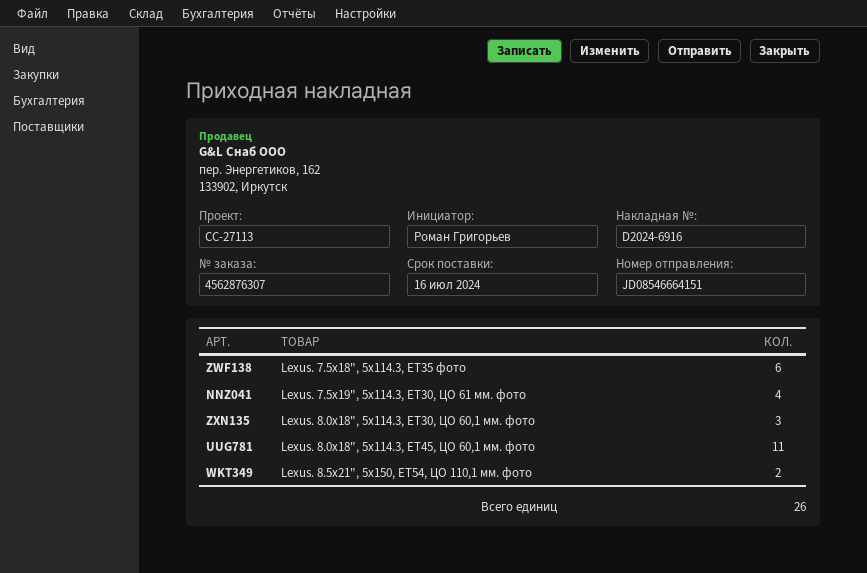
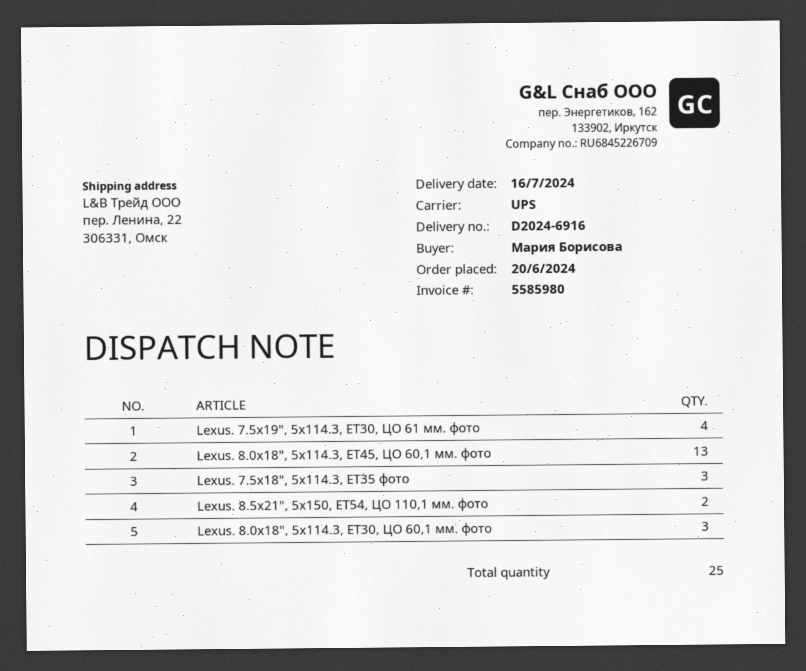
ordered by: Роман Григорьев -> Мария Борисова
Lexus. 7.5x18", 5x114.3, ET35 фото: 6 -> 3
Lexus. 8.0x18", 5x114.3, ET45, ЦО 60,1 мм. фото: 11 -> 13
total quantity: 26 -> 25

